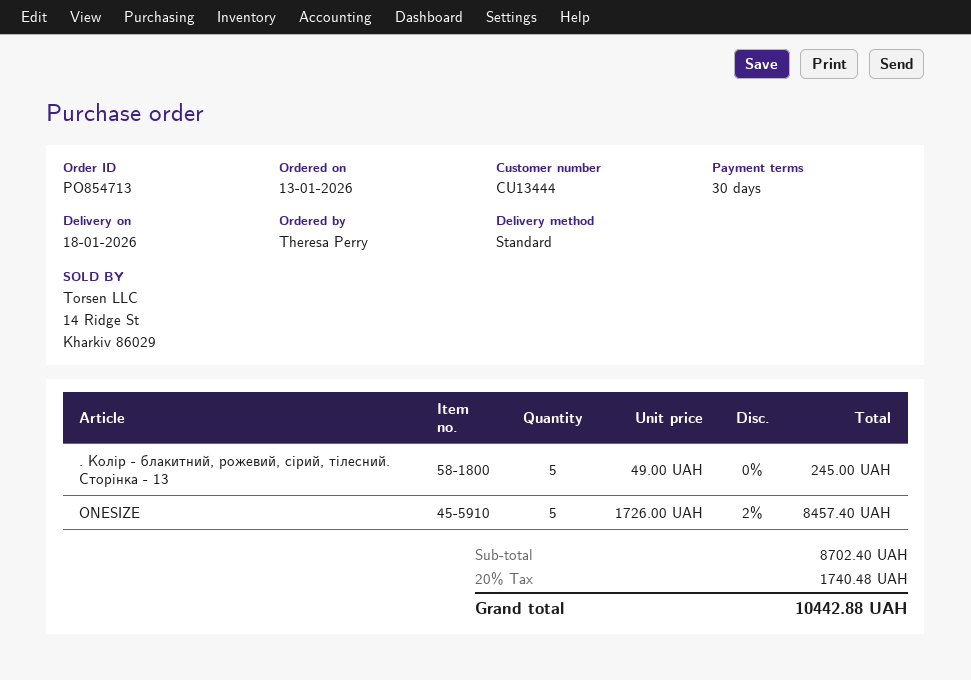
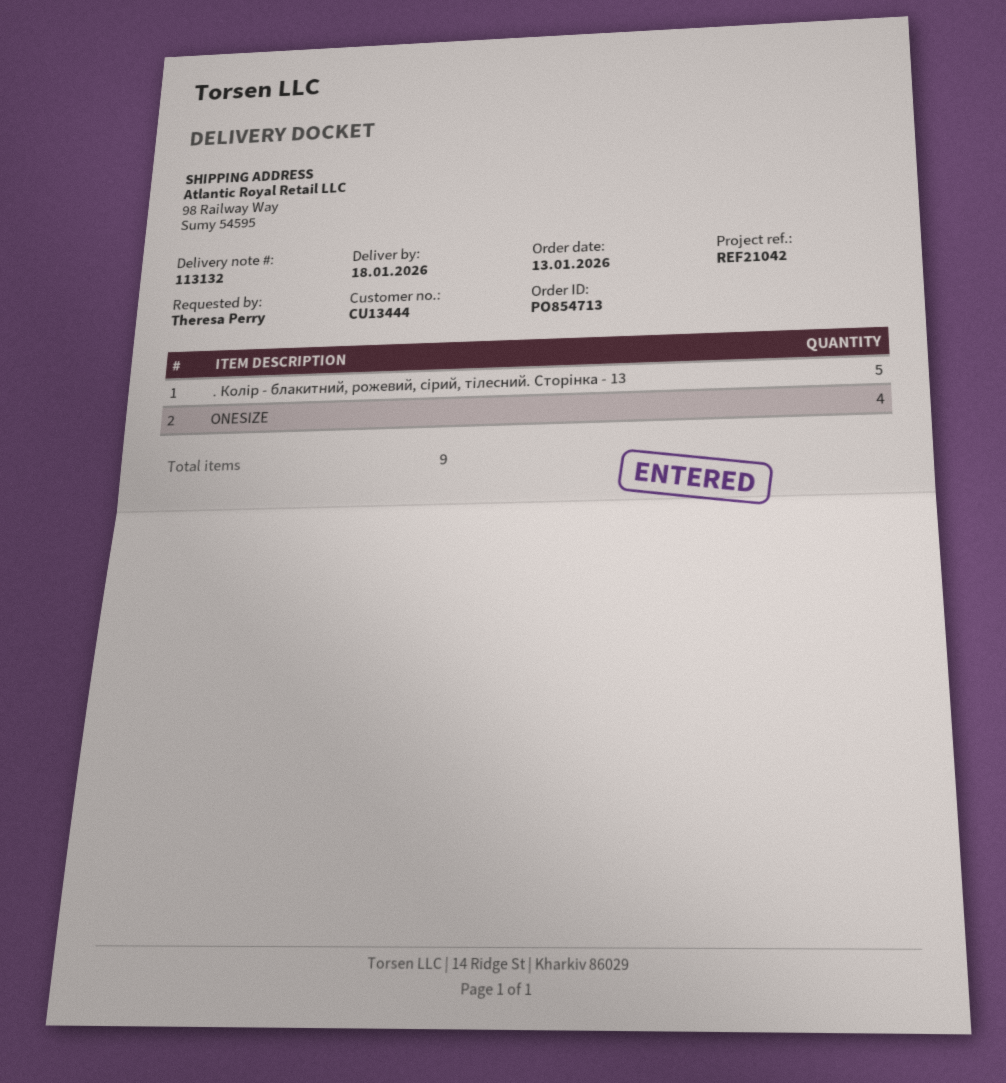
ONESIZE: 5 -> 4

